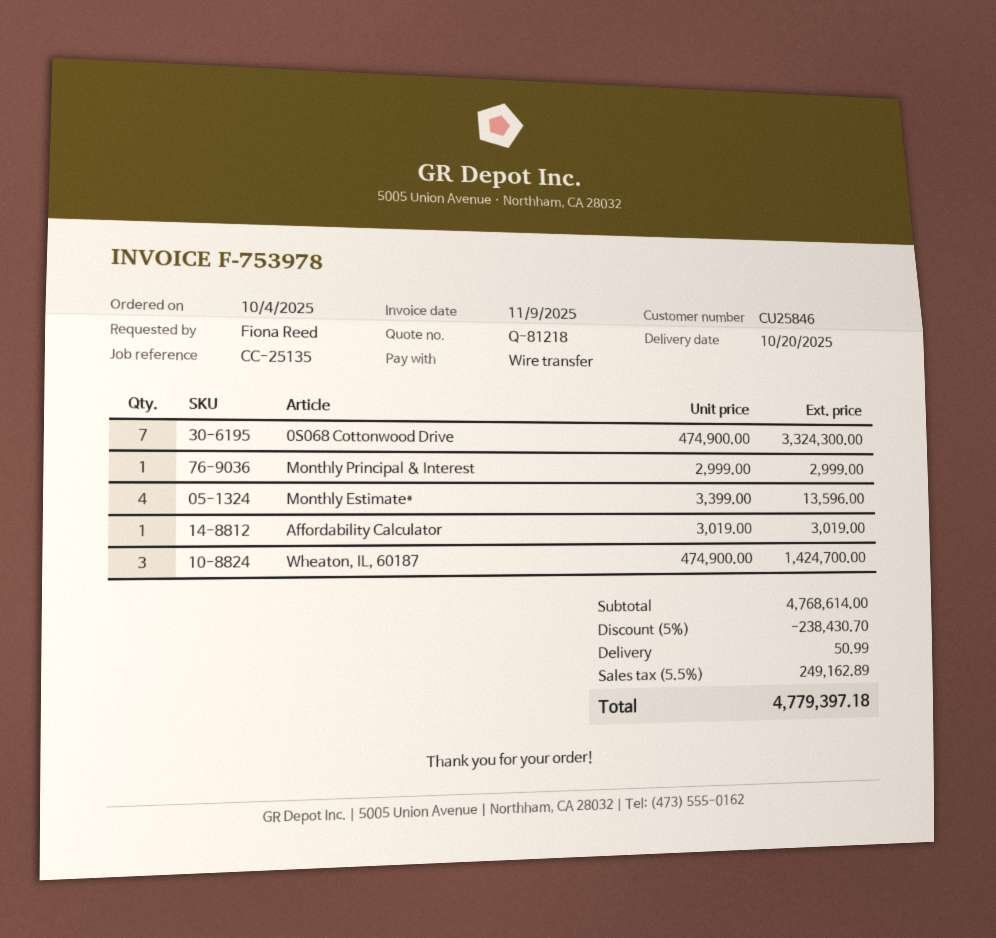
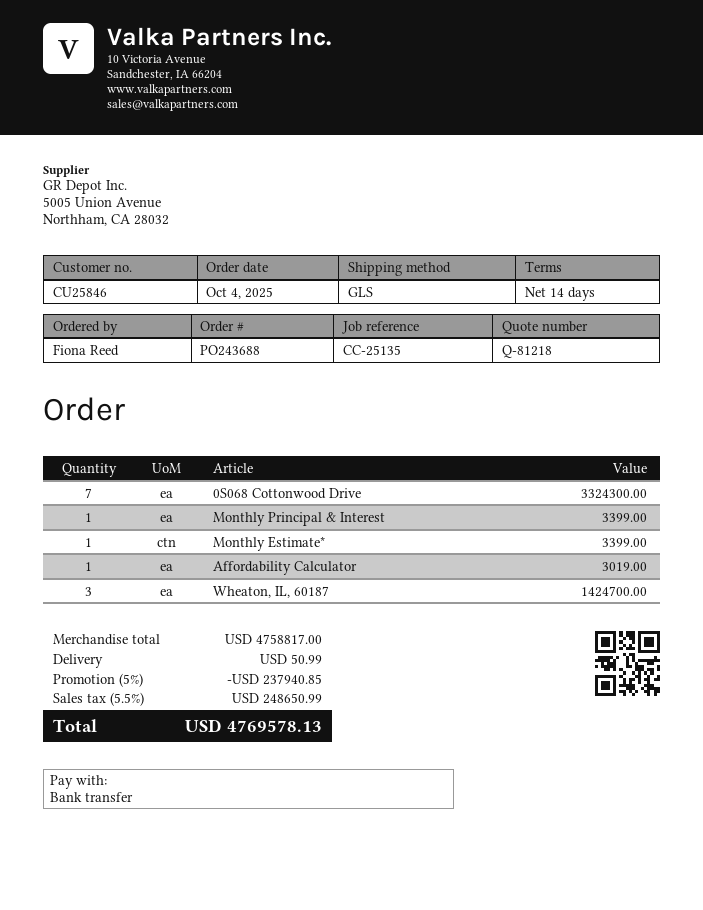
Monthly Principal & Interest: 1 for 2999.00 -> 1 for 3399.00
Monthly Estimate*: 4 for 13596.00 -> 1 for 3399.00
subtotal: 4768614.00 -> 4758817.00
discount: 5% = 238430.70 -> 5% = 237940.85
tax: 5.5% = 249162.89 -> 5.5% = 248650.99
total: 4779397.18 -> 4769578.13

